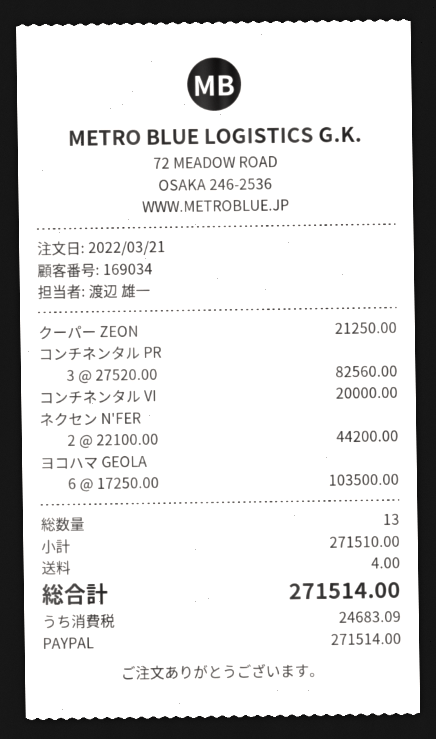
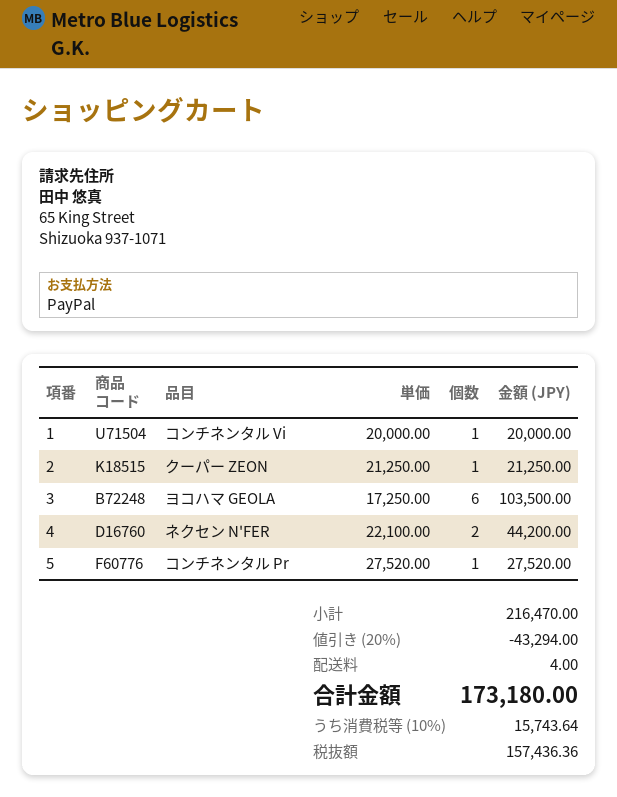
コンチネンタル PR: 3 x 27520.00 = 82560.00 -> 1 x 27520.00 = 27520.00
subtotal: 271510.00 -> 216470.00
discount: none -> 20% = 43294.00
tax: 24683.09 -> 15743.64
total: 271514.00 -> 173180.00

